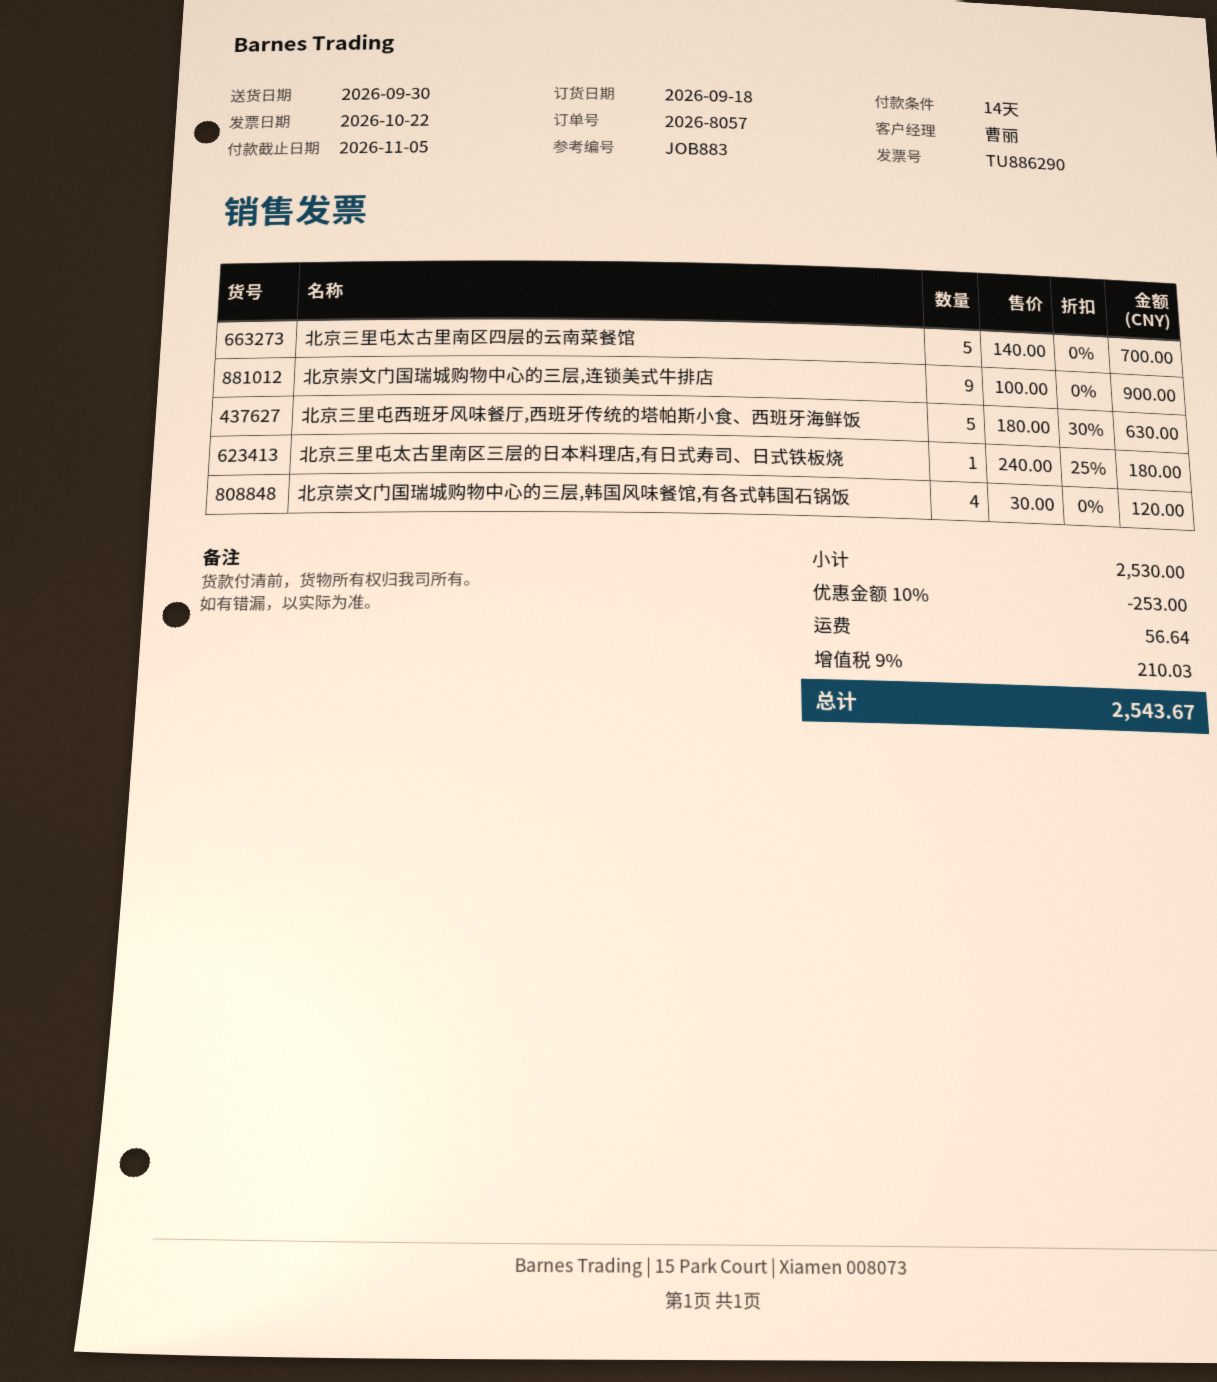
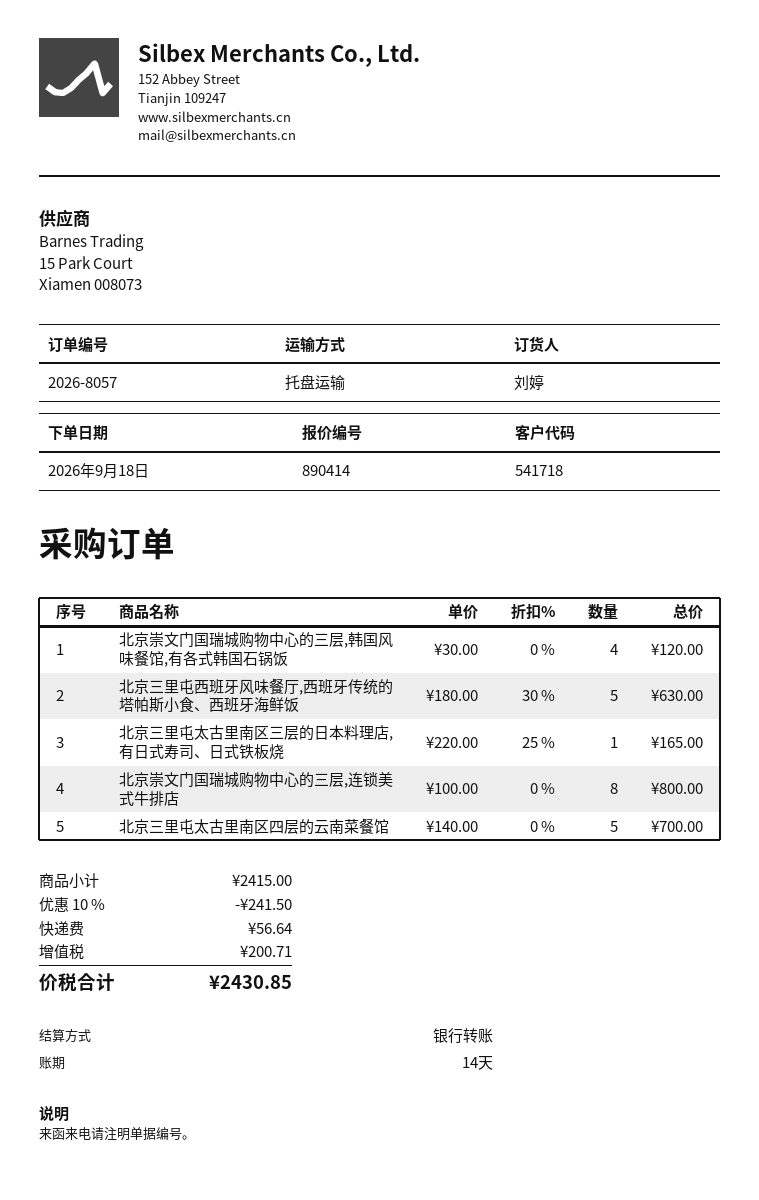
北京崇文门国瑞城购物中心的三层,连锁美式牛排店: 9 x 100.00 = 900.00 -> 8 x 100.00 = 800.00
北京三里屯太古里南区三层的日本料理店,有日式寿司、日式铁板烧: 1 x 240.00 - 25% = 180.00 -> 1 x 220.00 - 25% = 165.00
subtotal: 2530.00 -> 2415.00
discount: 10% = 253.00 -> 10% = 241.50
tax: 210.03 -> 200.71
total: 2543.67 -> 2430.85

